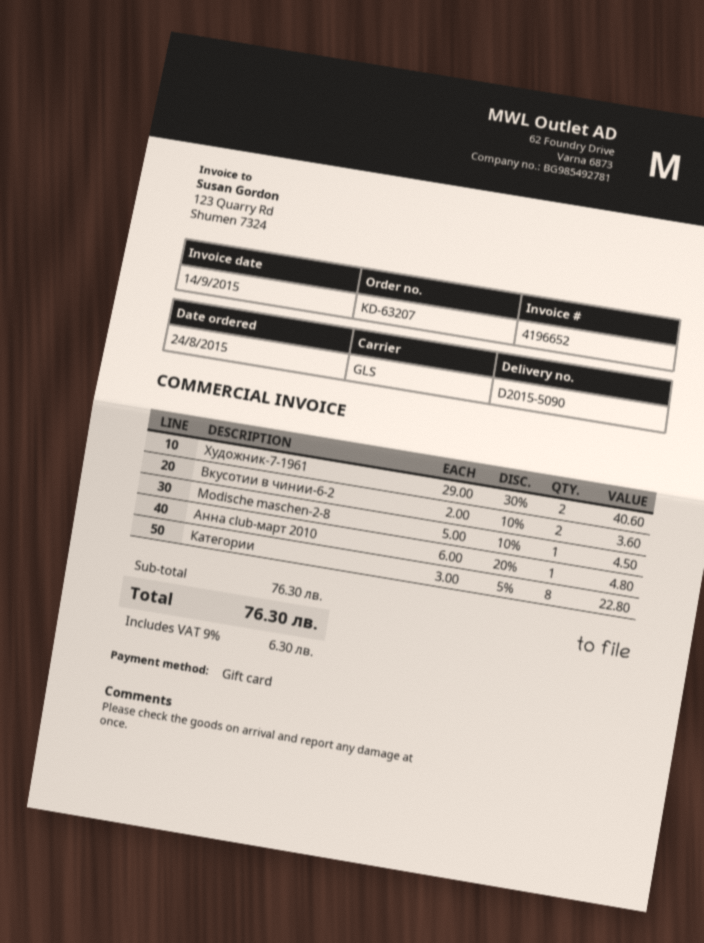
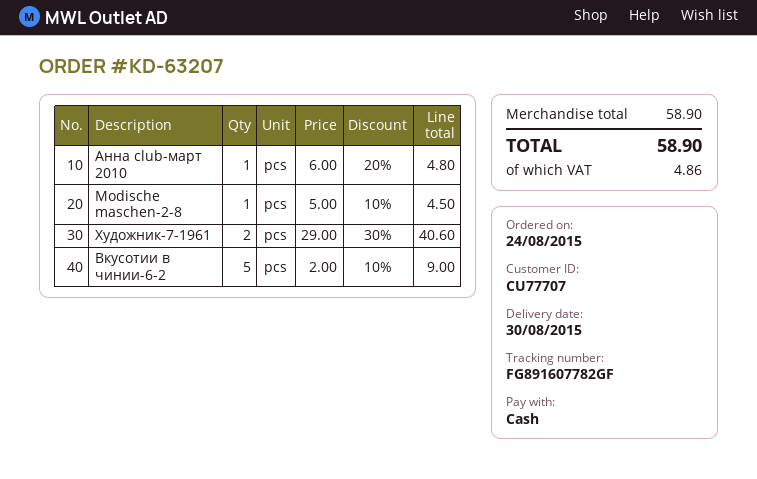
payment method: gift card -> cash
Вкусотии в чинии-6-2: 2 x 2.00 - 10% = 3.60 -> 5 x 2.00 - 10% = 9.00
Категории: 8 x 3.00 - 5% = 22.80 -> none
subtotal: 76.30 -> 58.90
tax: 6.30 -> 4.86
total: 76.30 -> 58.90

